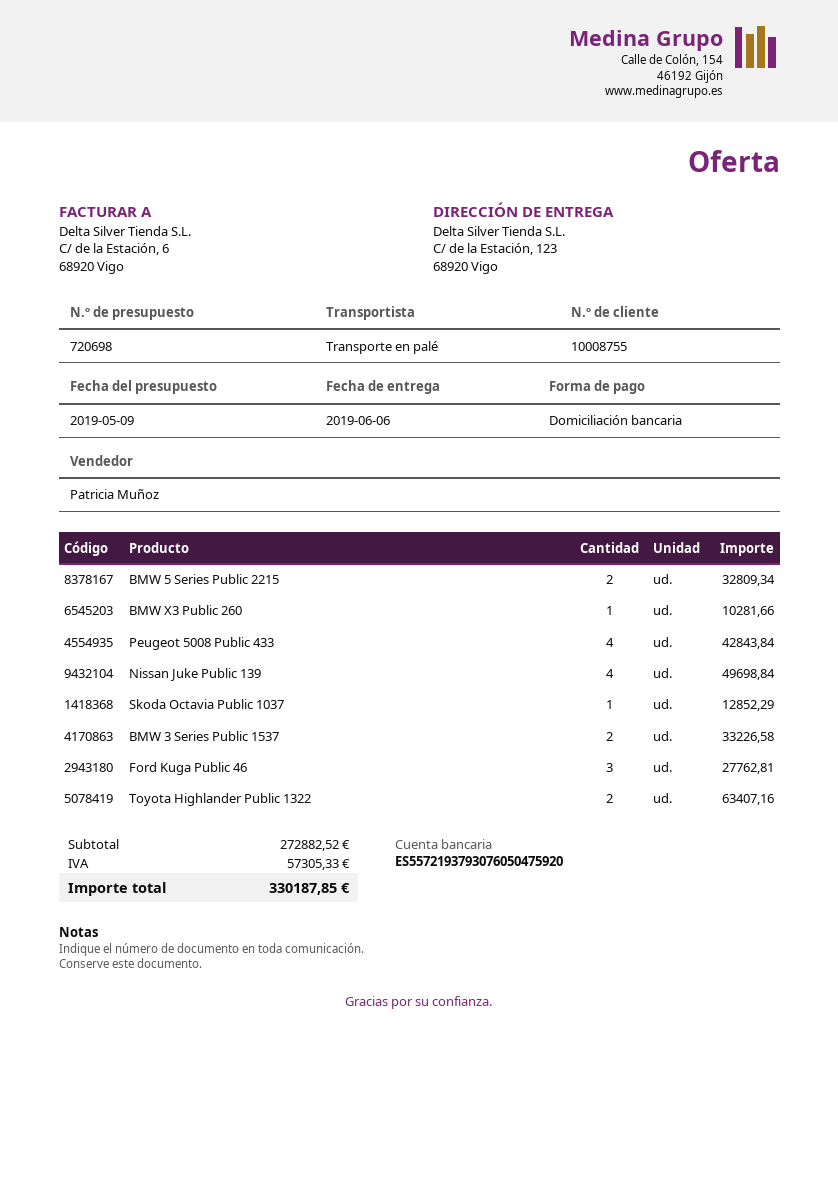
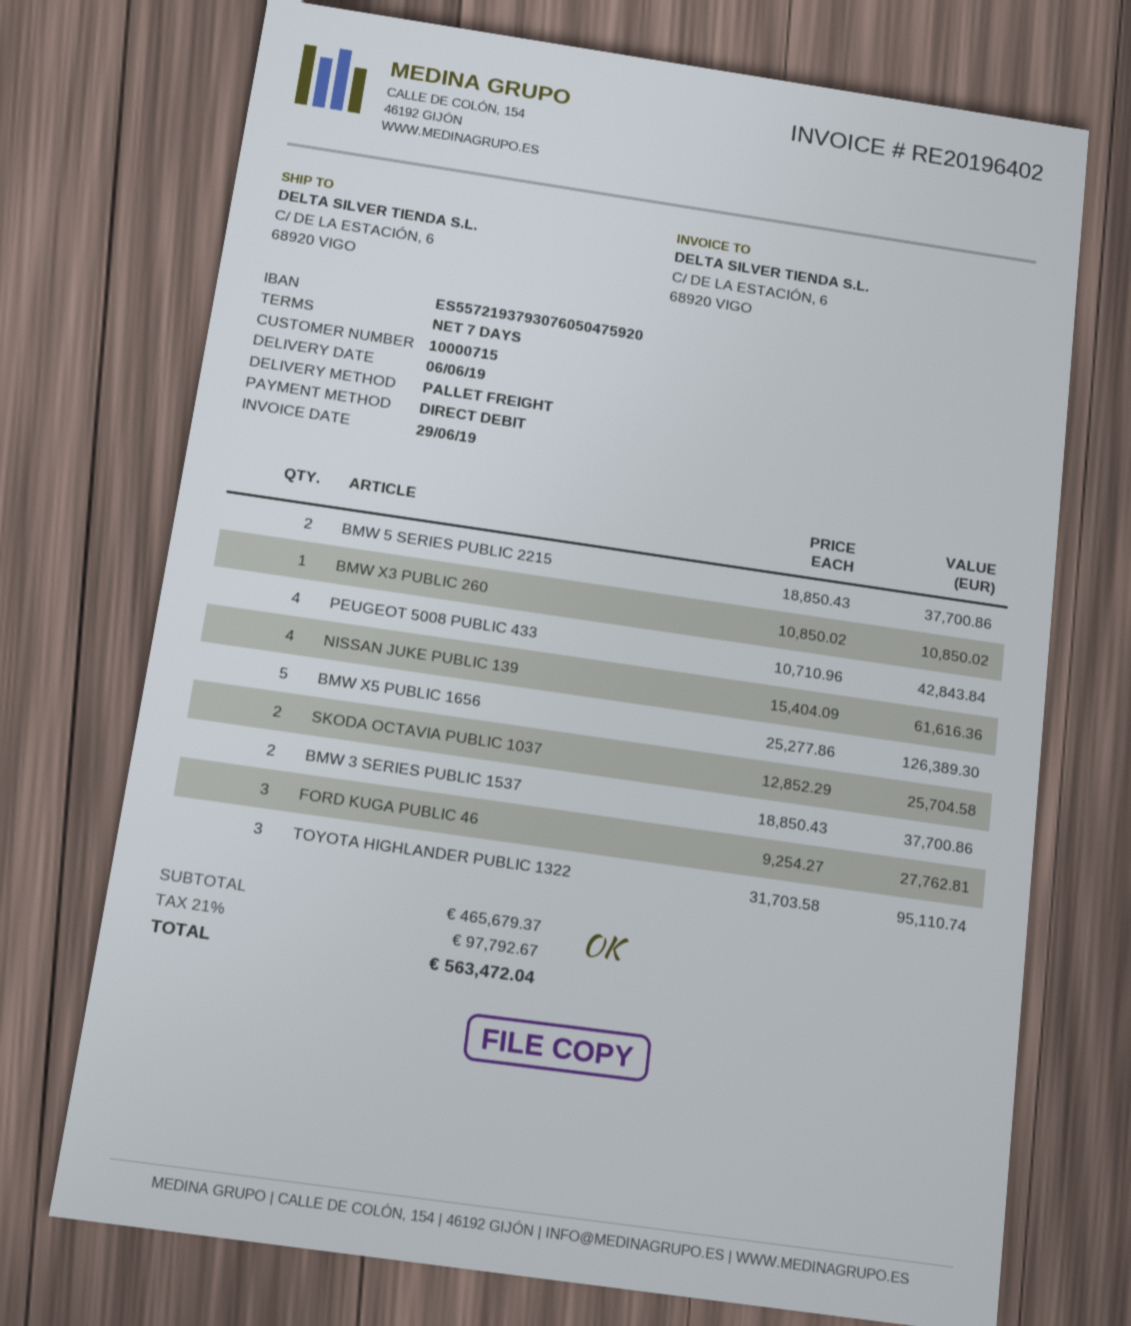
customer number: 10008755 -> 10000715
ship to: C/ de la Estación, 123, 68920 Vigo -> C/ DE LA ESTACIÓN, 6, 68920 VIGO
BMW 5 Series Public 2215: 2 for 32809.34 -> 2 for 37700.86
BMW X3 Public 260: 1 for 10281.66 -> 1 for 10850.02
Nissan Juke Public 139: 4 for 49698.84 -> 4 for 61616.36
Skoda Octavia Public 1037: 1 for 12852.29 -> 2 for 25704.58
BMW 3 Series Public 1537: 2 for 33226.58 -> 2 for 37700.86
Toyota Highlander Public 1322: 2 for 63407.16 -> 3 for 95110.74
BMW X5 PUBLIC 1656: none -> 5 for 126389.30
subtotal: 272882.52 -> 465679.37
tax: 57305.33 -> 97792.67
total: 330187.85 -> 563472.04

